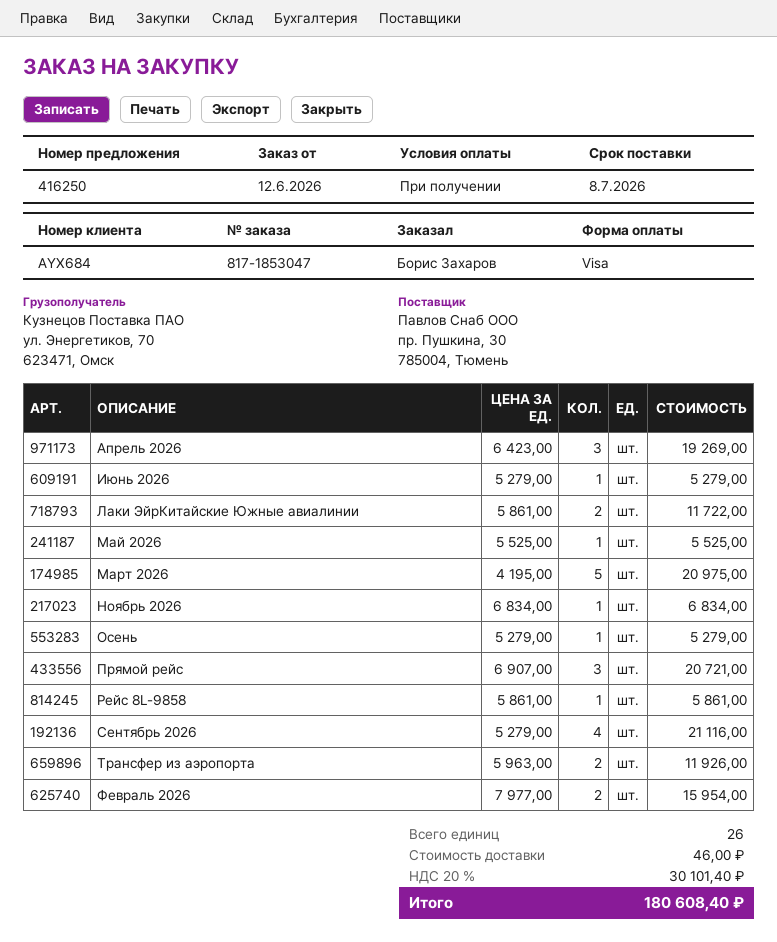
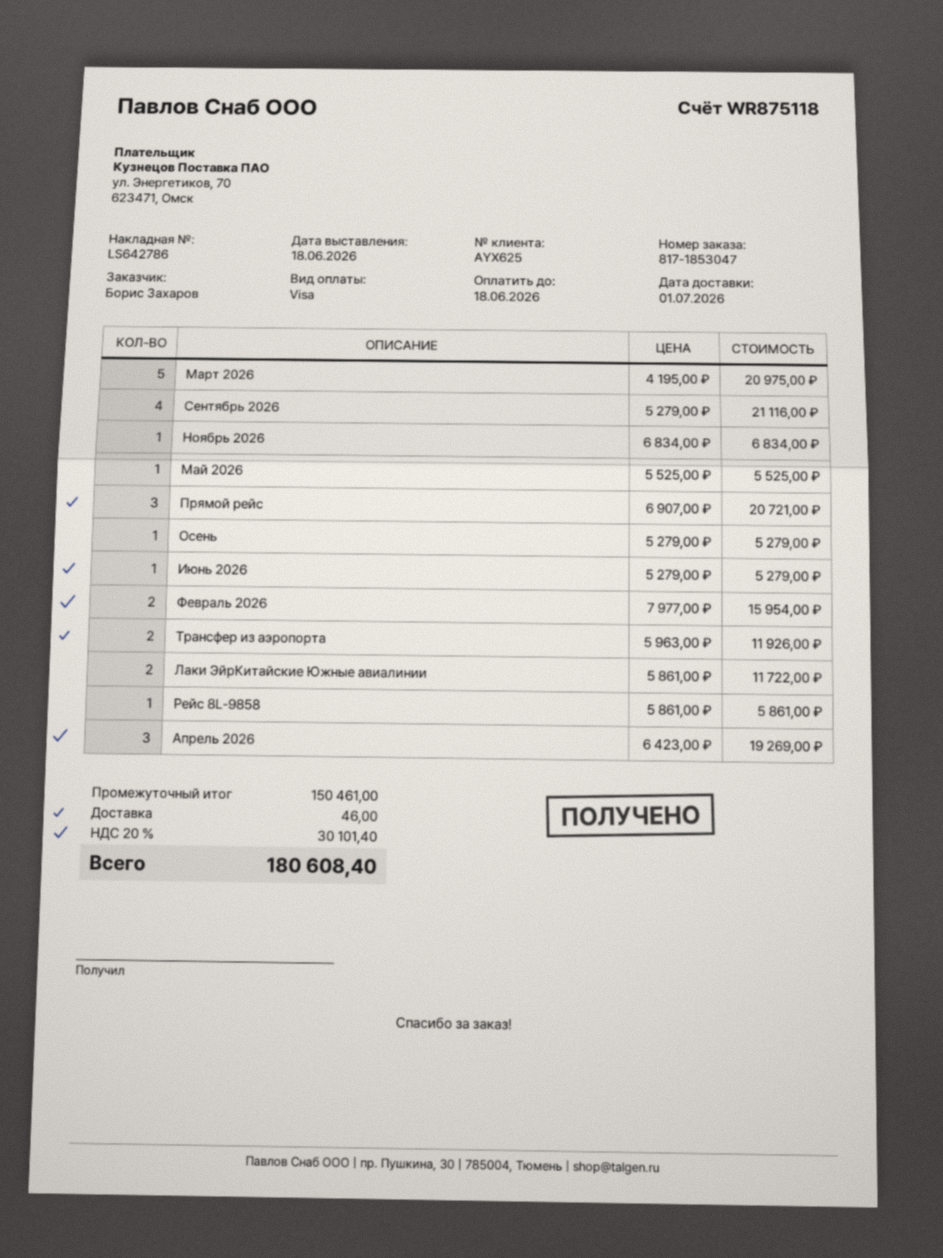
delivery date: 2026-07-08 -> 2026-07-01
customer number: AYX684 -> AYX625

